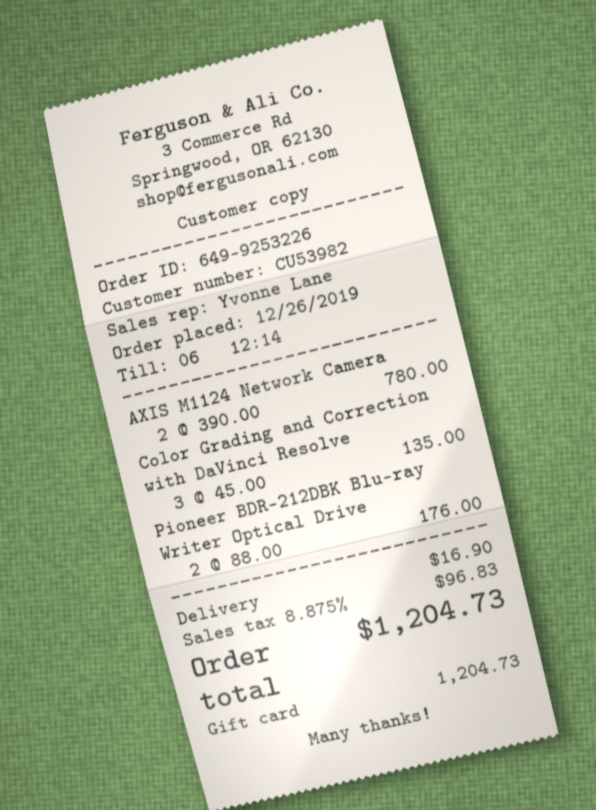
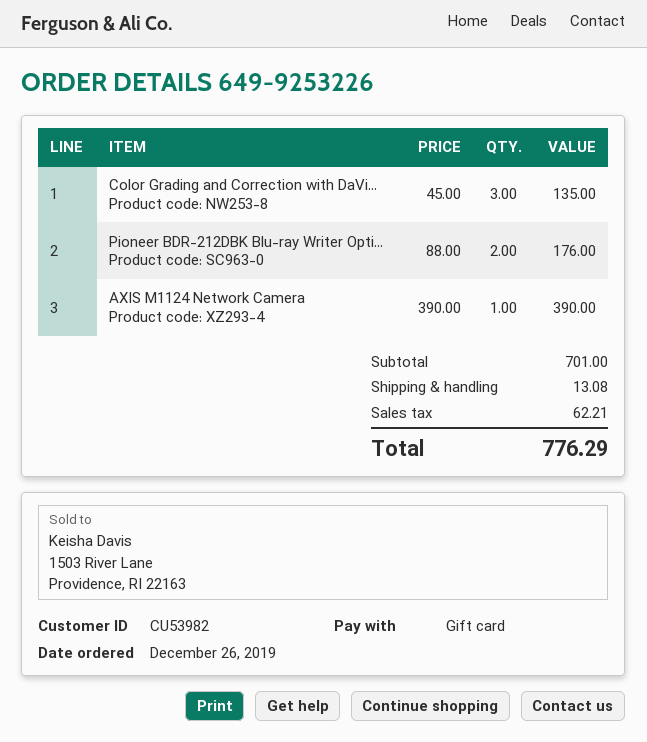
AXIS M1124 Network Camera: 2 x 390.00 = 780.00 -> 1 x 390.00 = 390.00
shipping: 16.90 -> 13.08
tax: 96.83 -> 62.21
total: 1204.73 -> 776.29

